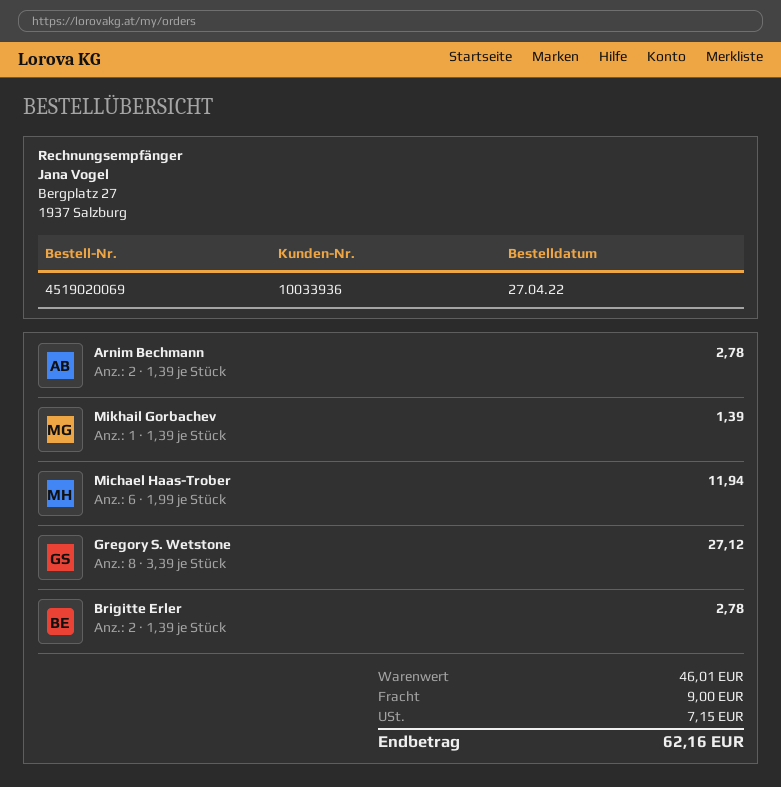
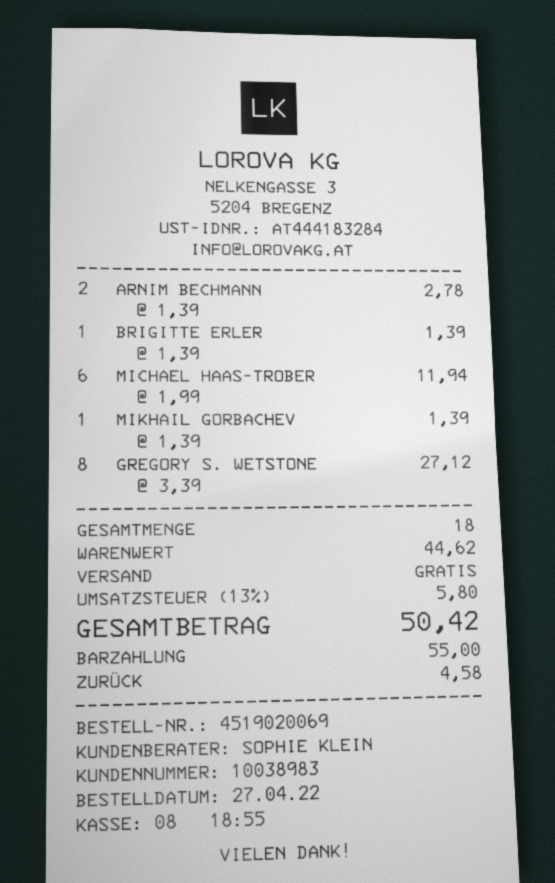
customer number: 10033936 -> 10038983
Brigitte Erler: 2 x 1.39 = 2.78 -> 1 x 1.39 = 1.39
subtotal: 46.01 -> 44.62
shipping: 9.00 -> 0.00
tax: 7.15 -> 5.80
total: 62.16 -> 50.42

